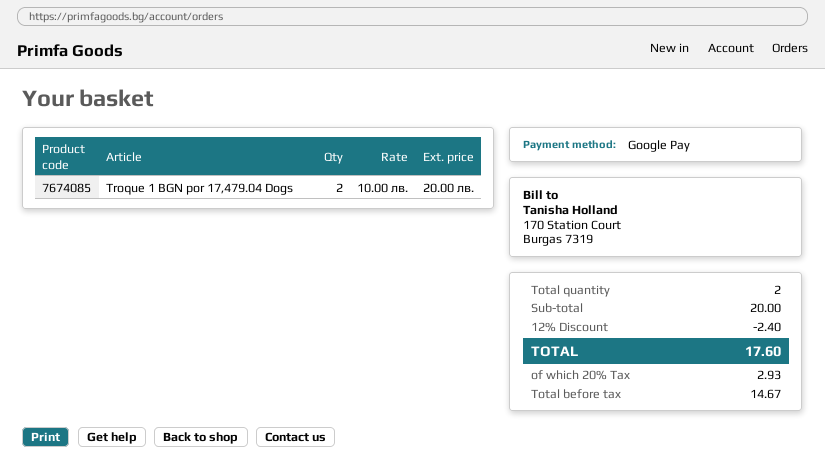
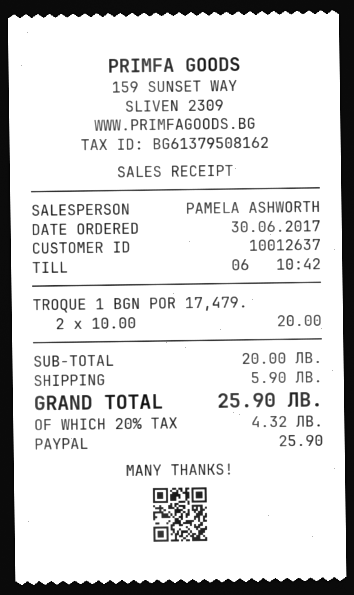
payment method: Google Pay -> PayPal
discount: 12% = 2.40 -> none
shipping: none -> 5.90
tax: 20% = 2.93 -> 20% = 4.32
total: 17.60 -> 25.90

